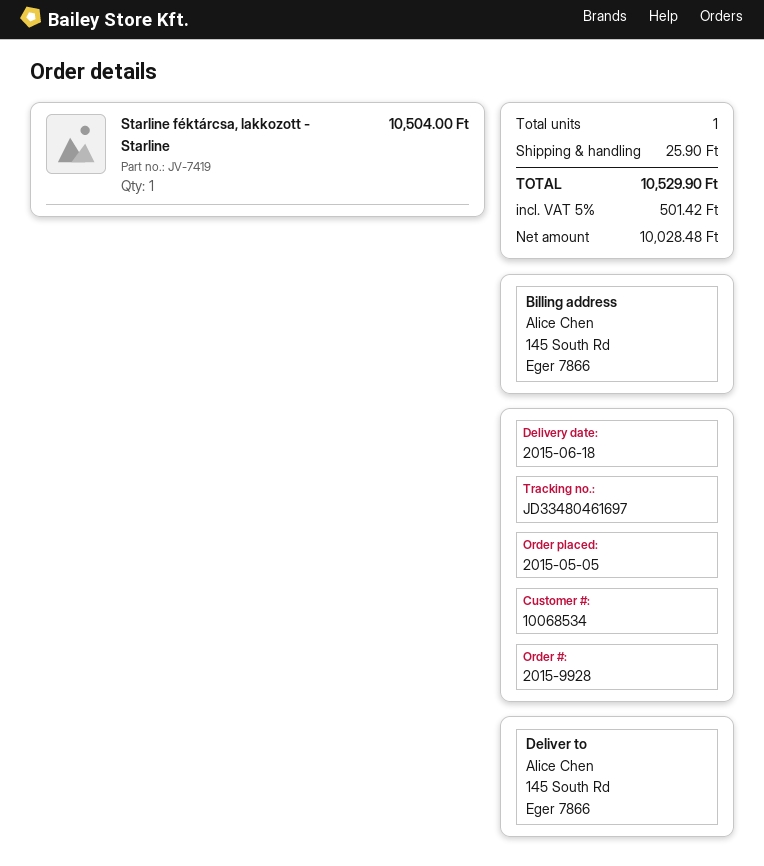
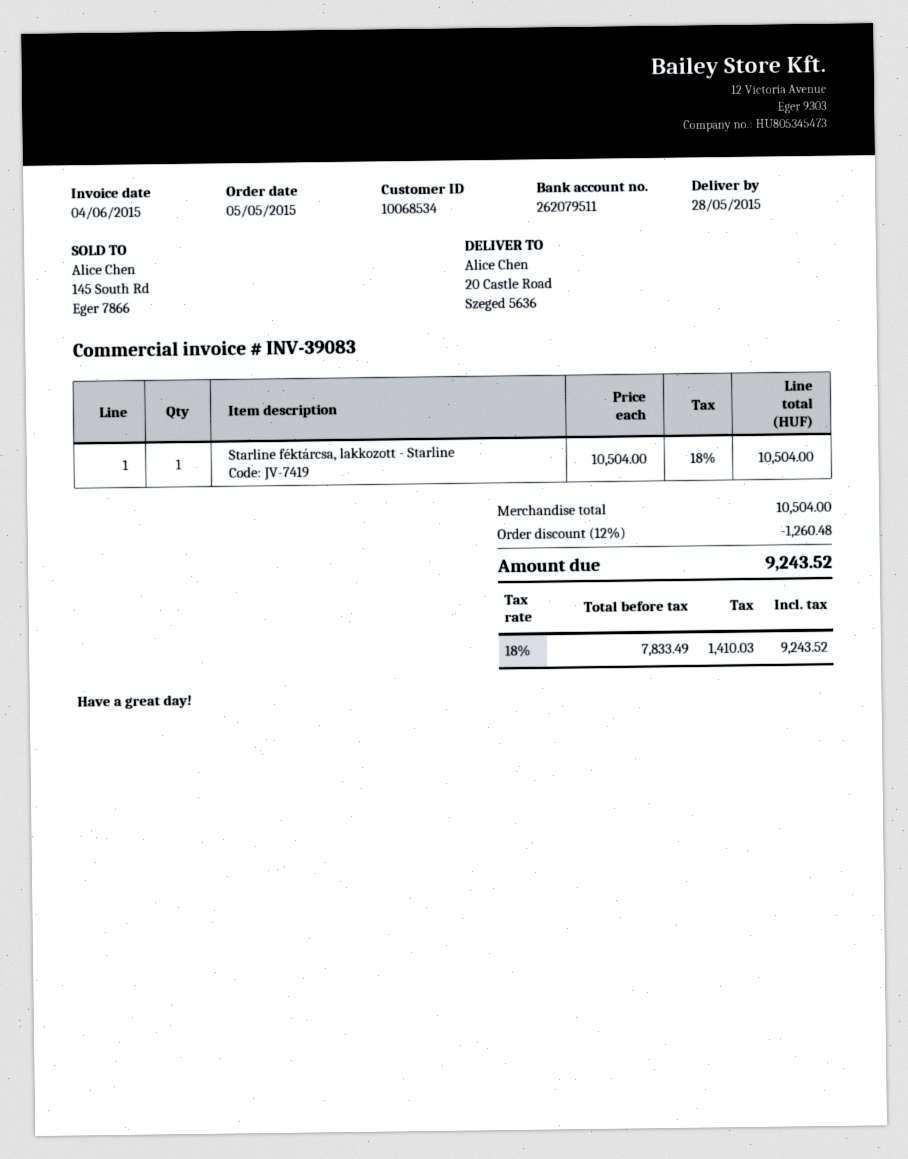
delivery date: 2015-06-18 -> 2015-05-28
ship to: 145 South Rd, Eger 7866 -> 20 Castle Road, Szeged 5636
discount: none -> 12% = 1260.48
shipping: 25.90 -> none
net: 10028.48 -> 7833.49
tax: 5% = 501.42 -> 18% = 1410.03
total: 10529.90 -> 9243.52

